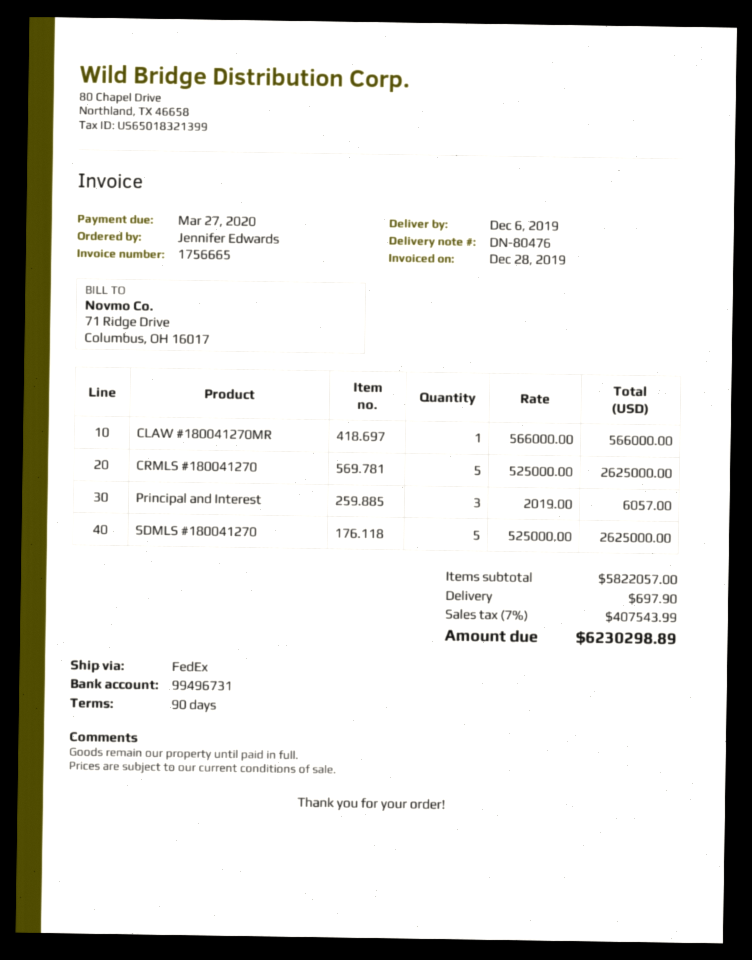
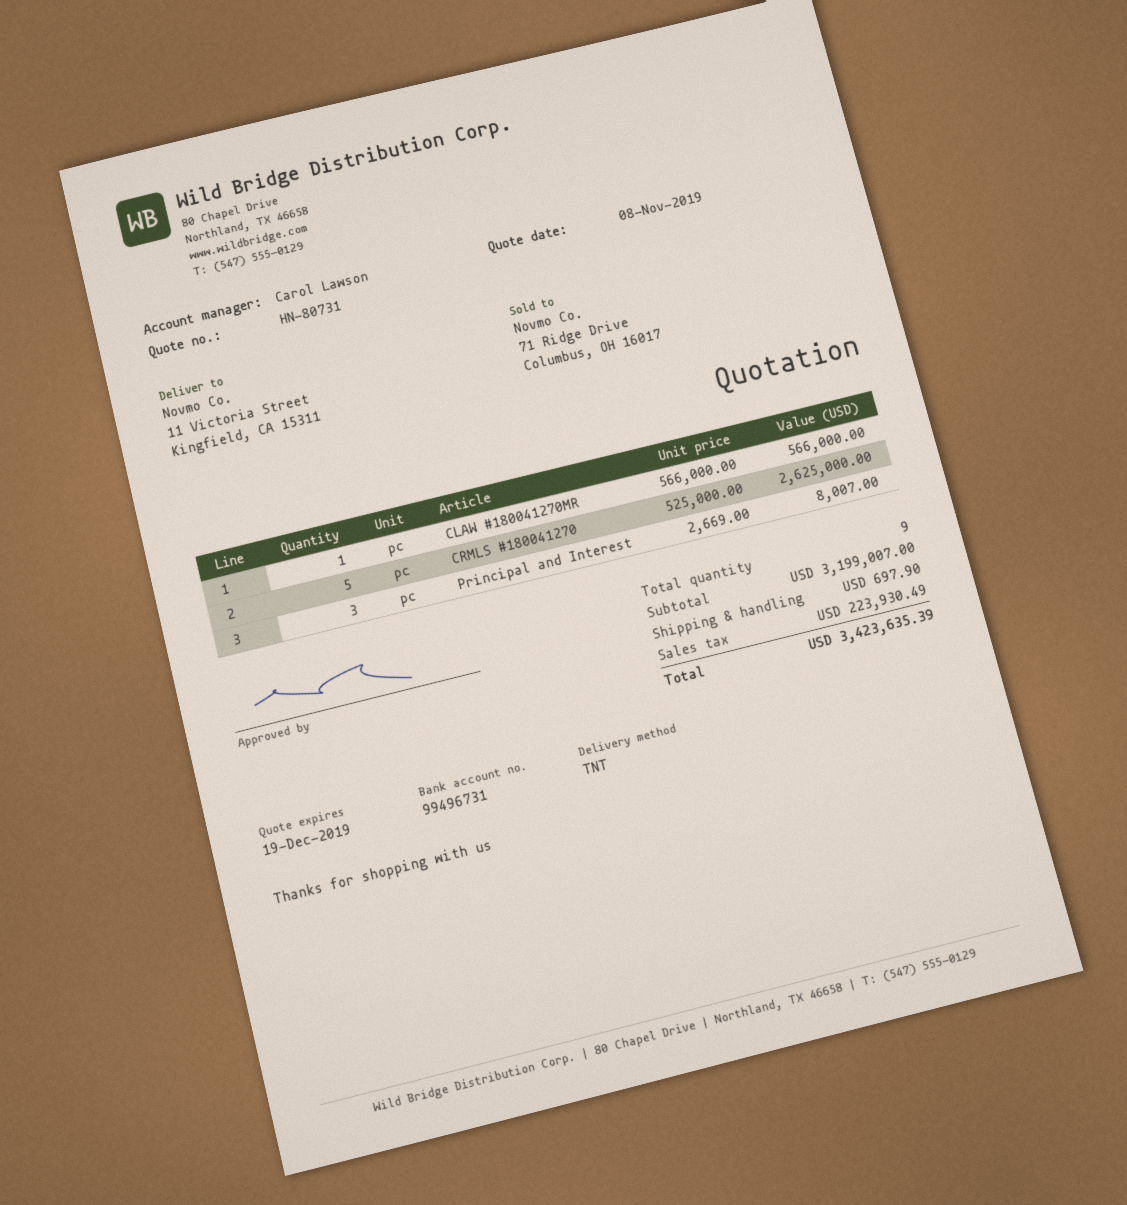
shipping method: FedEx -> TNT
Principal and Interest: 3 x 2019.00 = 6057.00 -> 3 x 2669.00 = 8007.00
SDMLS #180041270: 5 x 525000.00 = 2625000.00 -> none
subtotal: 5822057.00 -> 3199007.00
tax: 407543.99 -> 223930.49
total: 6230298.89 -> 3423635.39

